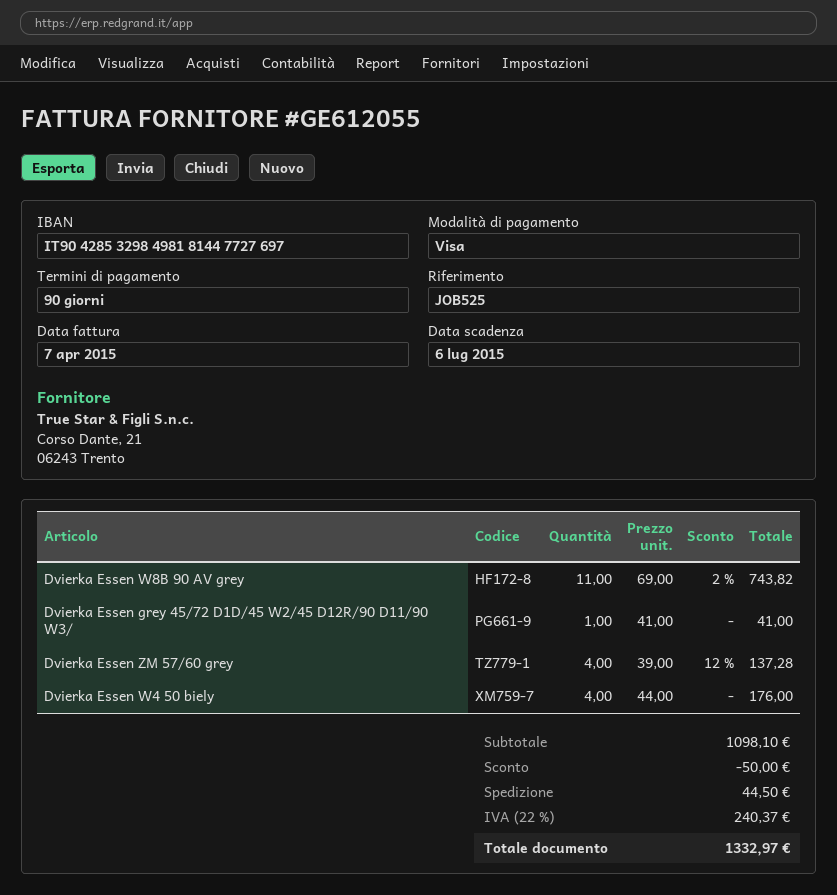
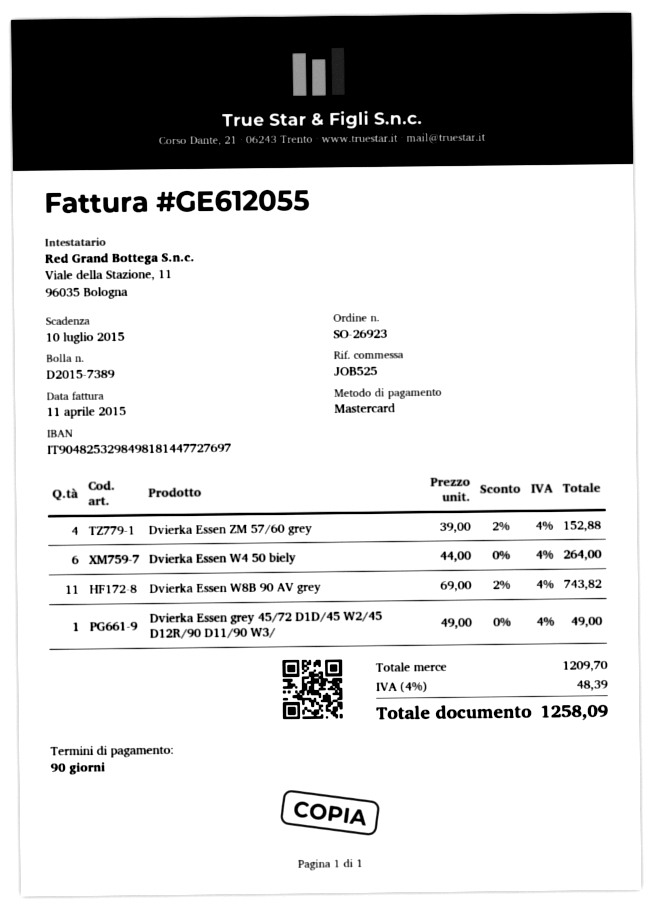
invoice date: 2015-04-07 -> 2015-04-11
due date: 2015-07-06 -> 2015-07-10
payment method: Visa -> Mastercard
bank account: IT9042853298498181447727697 -> IT9048253298498181447727697
Dvierka Essen grey 45/72 D1D/45 W2/45 D12R/90 D11/90 W3/: 1 x 41.00 = 41.00 -> 1 x 49.00 = 49.00
Dvierka Essen ZM 57/60 grey: 4 x 39.00 - 12% = 137.28 -> 4 x 39.00 - 2% = 152.88
Dvierka Essen W4 50 biely: 4 x 44.00 = 176.00 -> 6 x 44.00 = 264.00
subtotal: 1098.10 -> 1209.70
discount: 50.00 -> none
shipping: 44.50 -> none
tax: 22% = 240.37 -> 4% = 48.39
total: 1332.97 -> 1258.09

